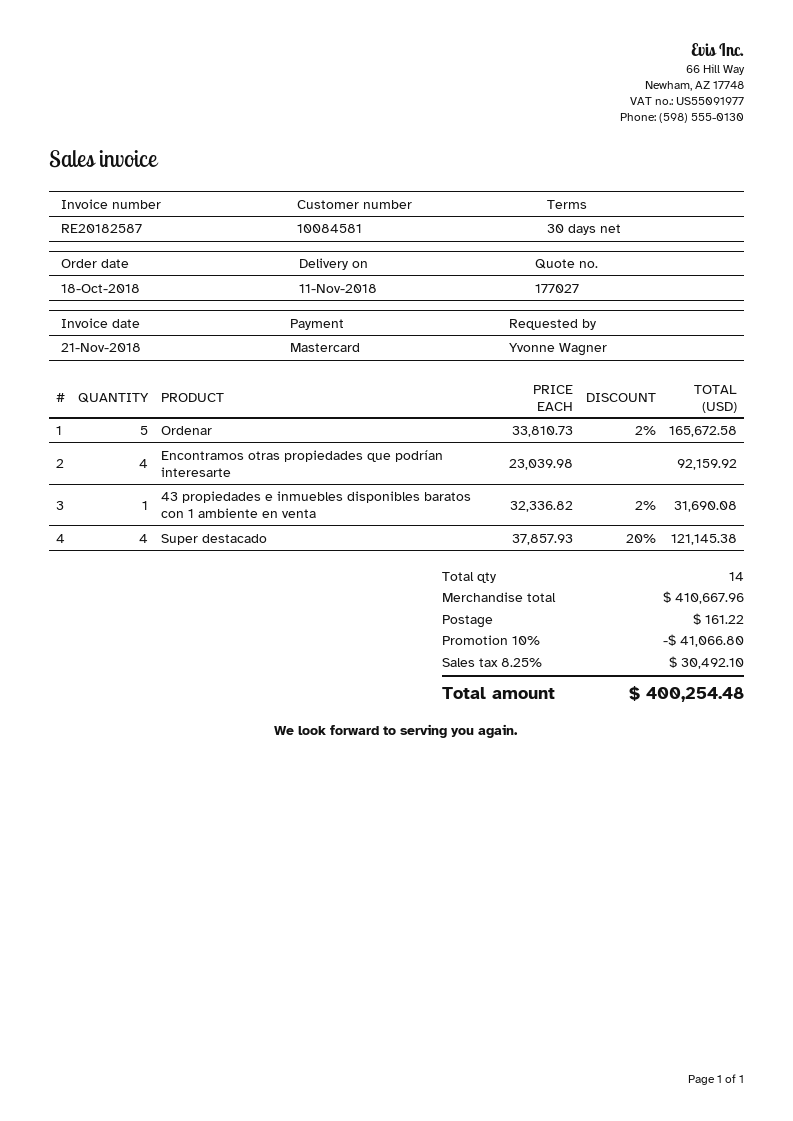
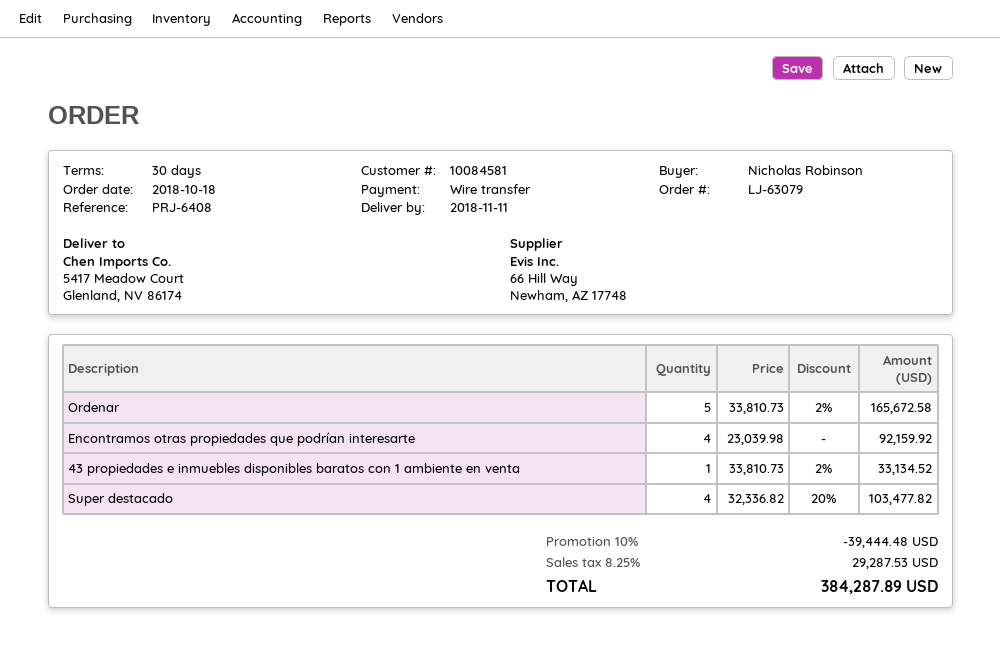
ordered by: Yvonne Wagner -> Nicholas Robinson
payment method: Mastercard -> bank transfer
43 propiedades e inmuebles disponibles baratos con 1 ambiente en venta: 1 x 32336.82 - 2% = 31690.08 -> 1 x 33810.73 - 2% = 33134.52
Super destacado: 4 x 37857.93 - 20% = 121145.38 -> 4 x 32336.82 - 20% = 103477.82
discount: 10% = 41066.80 -> 10% = 39444.48
shipping: 161.22 -> none
tax: 8.25% = 30492.10 -> 8.25% = 29287.53
total: 400254.48 -> 384287.89

